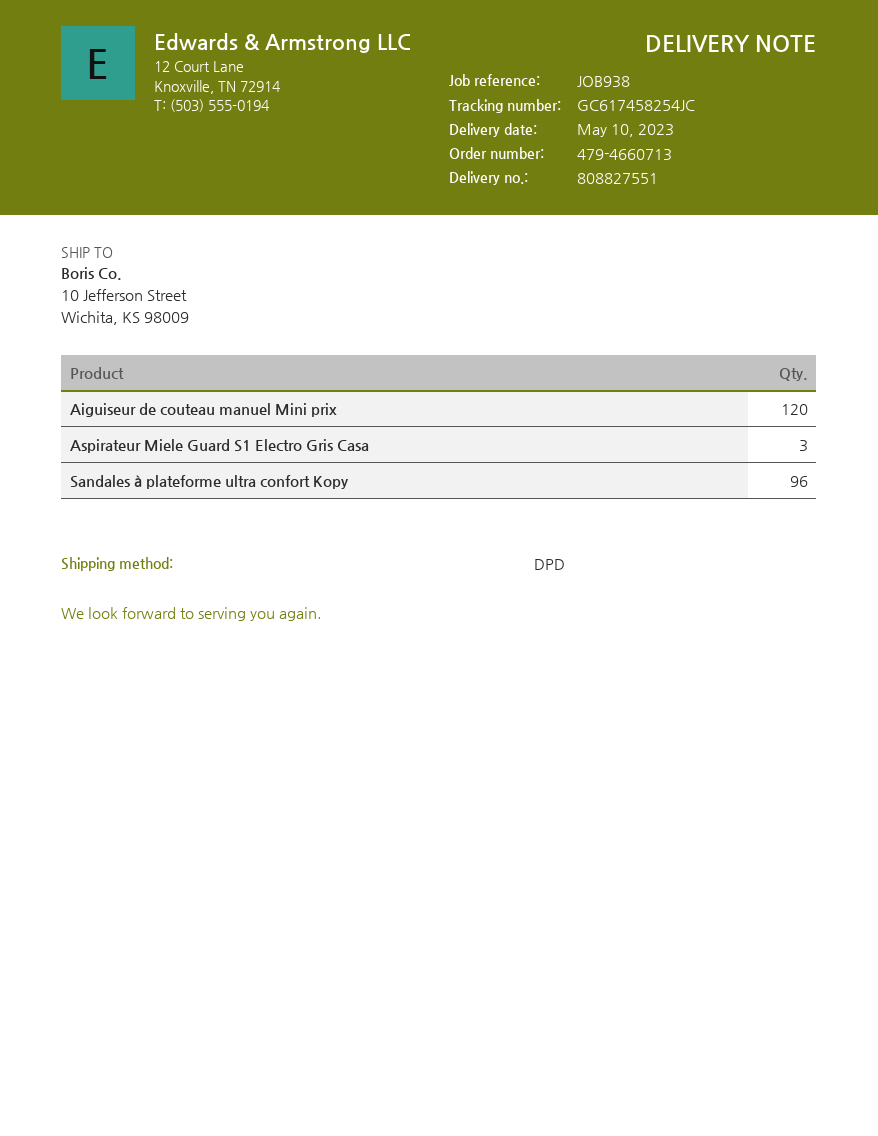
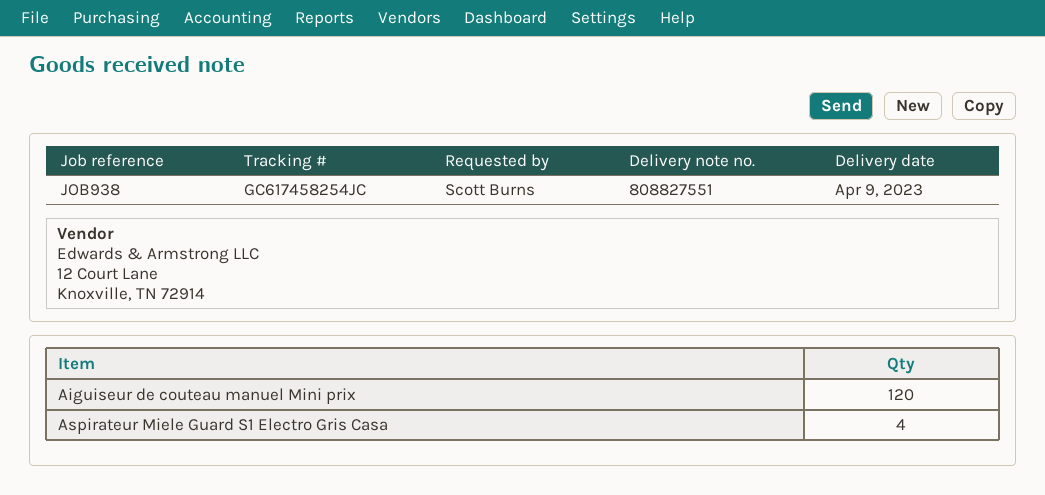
delivery date: 2023-05-10 -> 2023-04-09
Aspirateur Miele Guard S1 Electro Gris Casa: 3 -> 4
Sandales à plateforme ultra confort Kopy: 96 -> none

